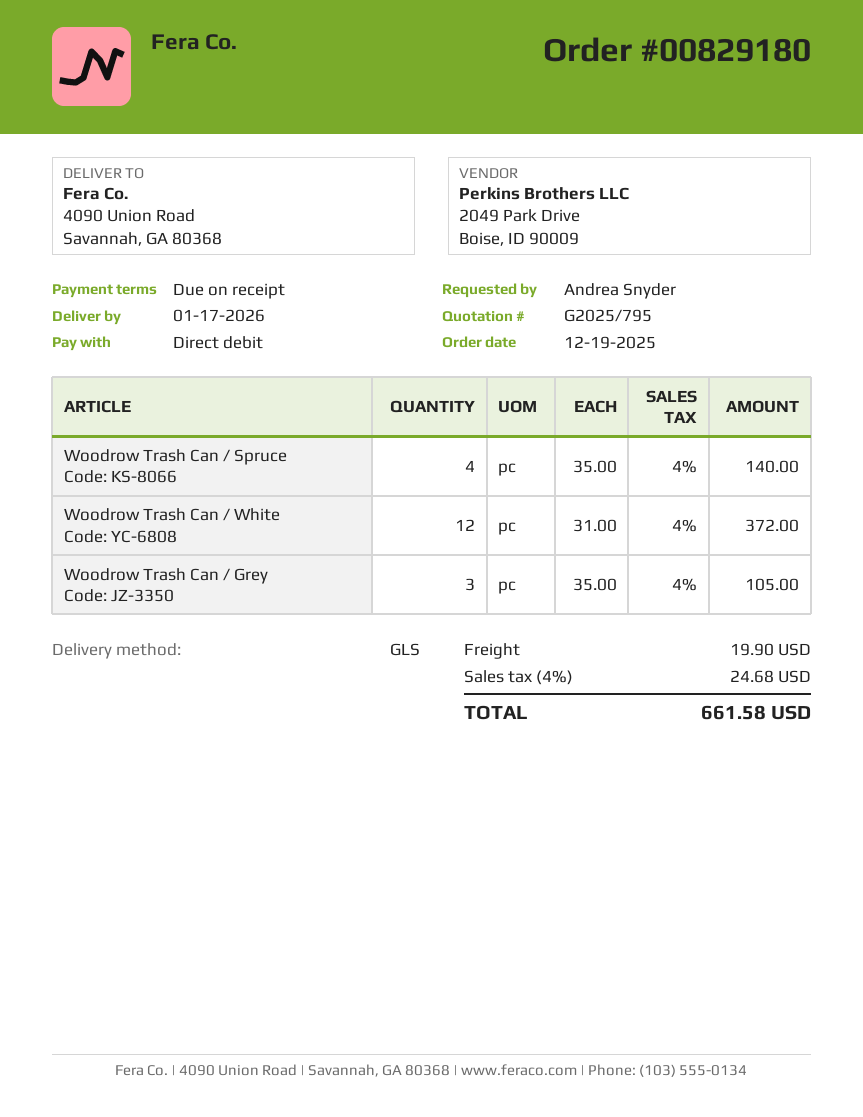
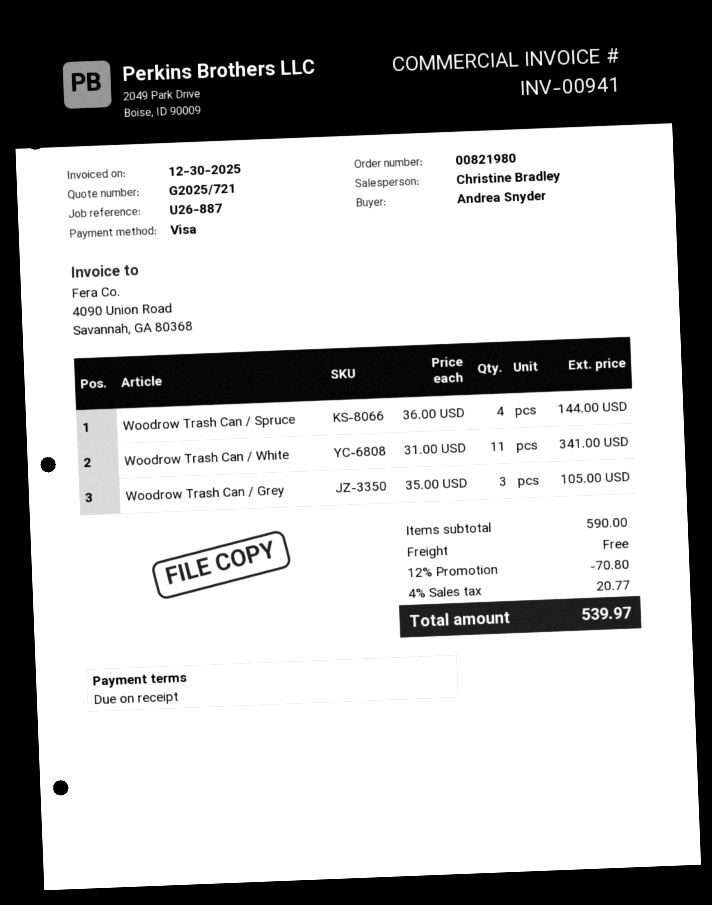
quote number: G2025/795 -> G2025/721
order number: 00829180 -> 00821980
payment method: direct debit -> Visa
Woodrow Trash Can / Spruce: 4 x 35.00 = 140.00 -> 4 x 36.00 = 144.00
Woodrow Trash Can / White: 12 x 31.00 = 372.00 -> 11 x 31.00 = 341.00
discount: none -> 12% = 70.80
shipping: 19.90 -> 0.00
tax: 4% = 24.68 -> 4% = 20.77
total: 661.58 -> 539.97

